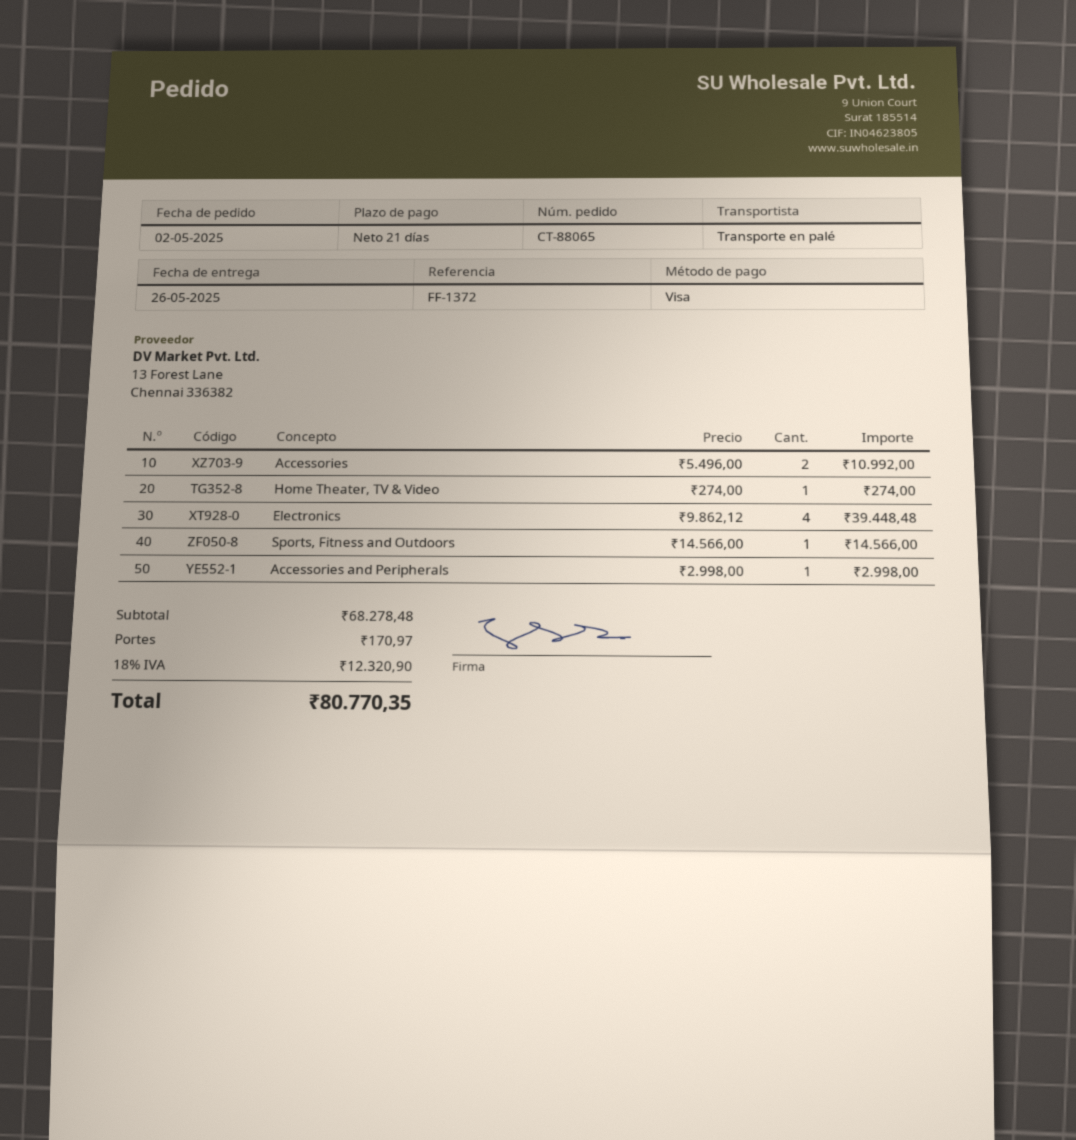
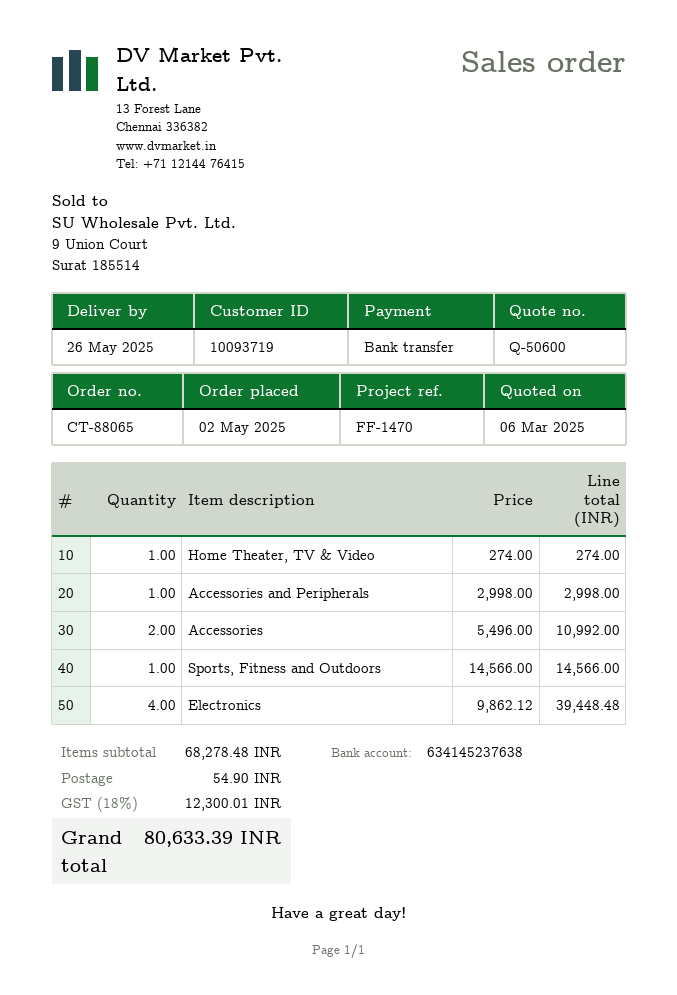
reference: FF-1372 -> FF-1470
payment method: Visa -> bank transfer
shipping: 170.97 -> 54.90
tax: 18% = 12320.90 -> 18% = 12300.01
total: 80770.35 -> 80633.39

